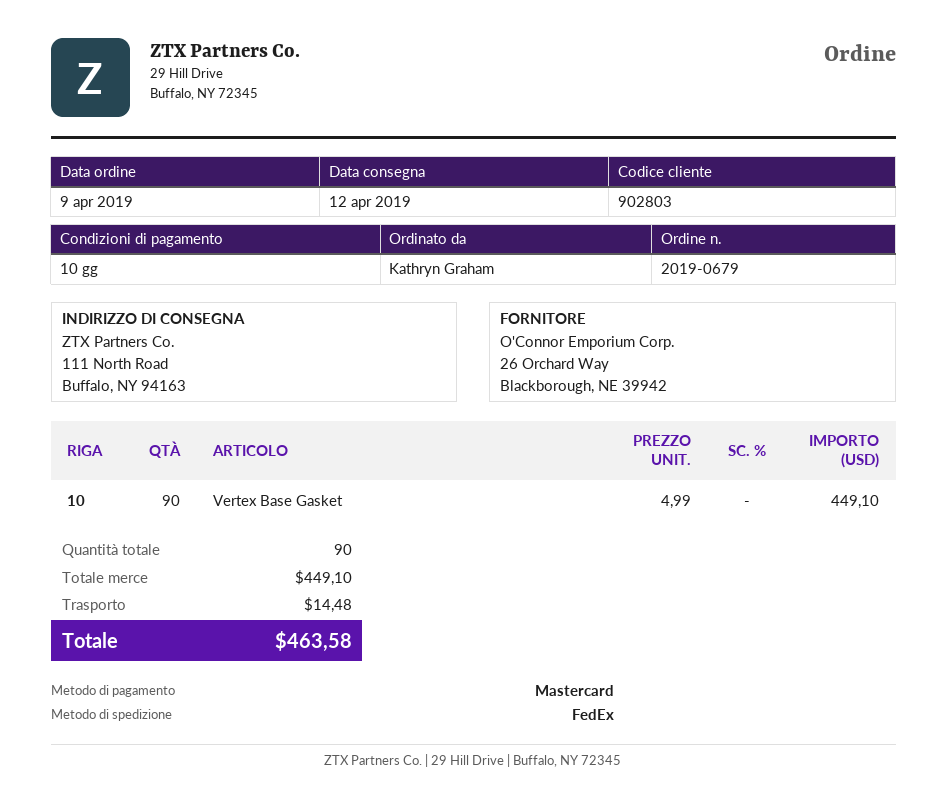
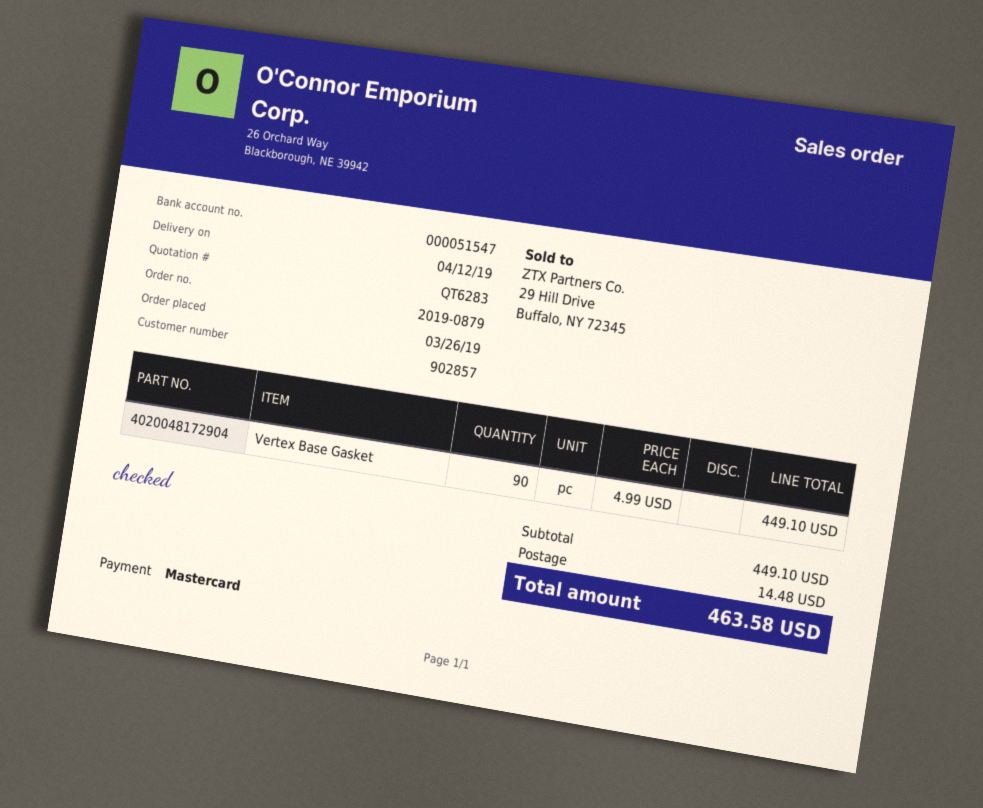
order number: 2019-0679 -> 2019-0879
order date: 2019-04-09 -> 2019-03-26
customer number: 902803 -> 902857

